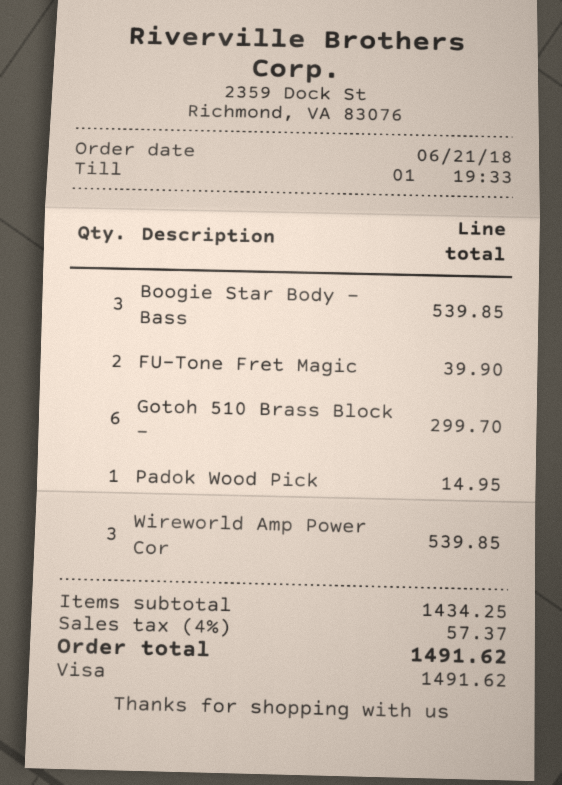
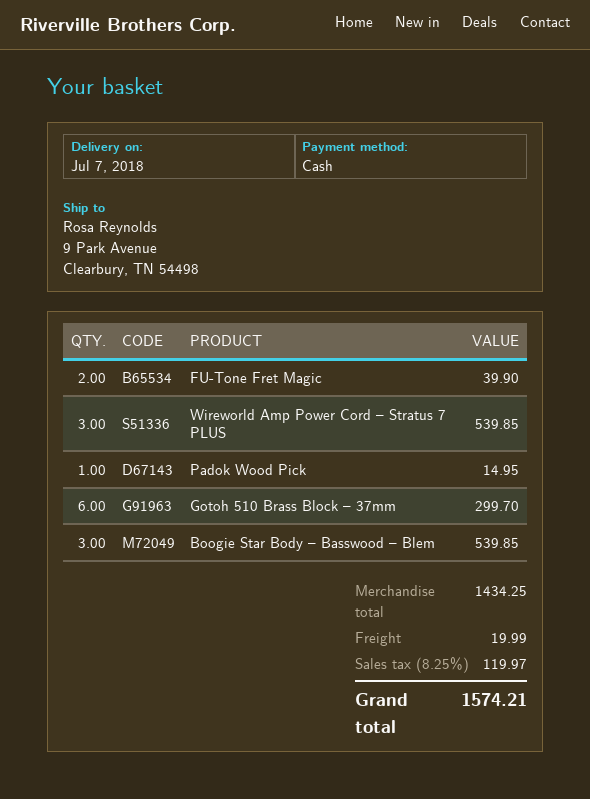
payment method: Visa -> cash
shipping: none -> 19.99
tax: 4% = 57.37 -> 8.25% = 119.97
total: 1491.62 -> 1574.21

